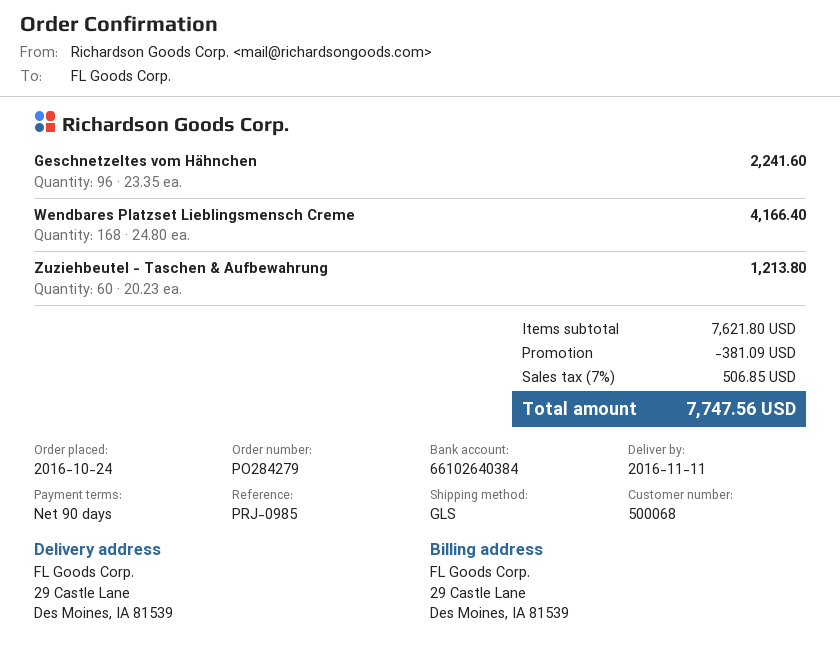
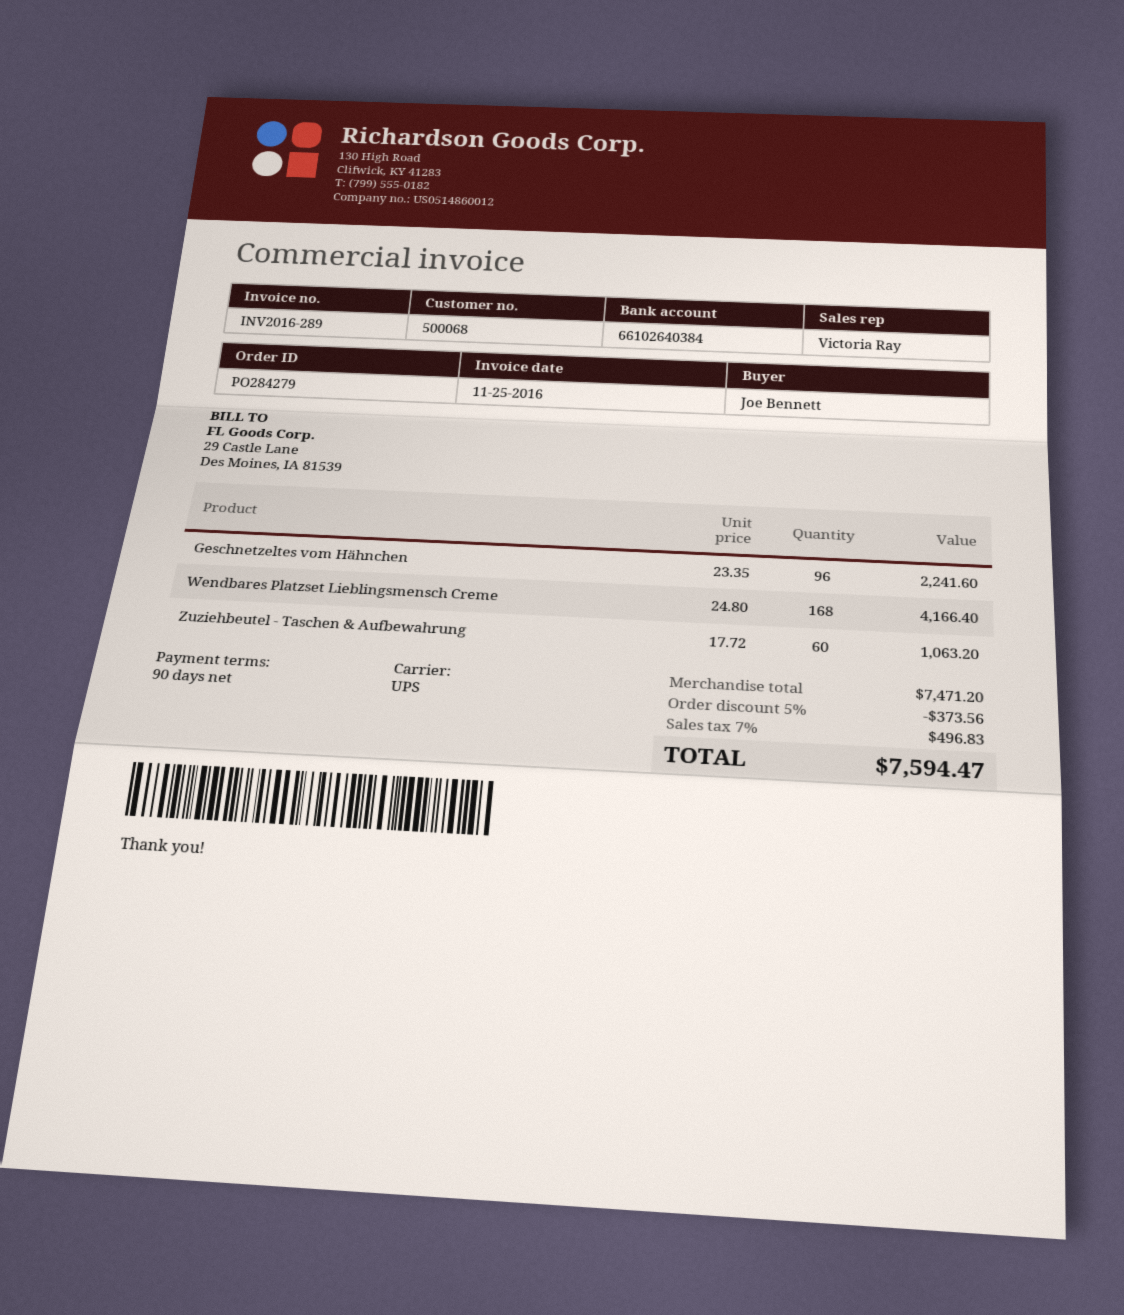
shipping method: GLS -> UPS
Zuziehbeutel - Taschen & Aufbewahrung: 60 x 20.23 = 1213.80 -> 60 x 17.72 = 1063.20
subtotal: 7621.80 -> 7471.20
discount: 381.09 -> 373.56
tax: 7% = 506.85 -> 7% = 496.83
total: 7747.56 -> 7594.47

